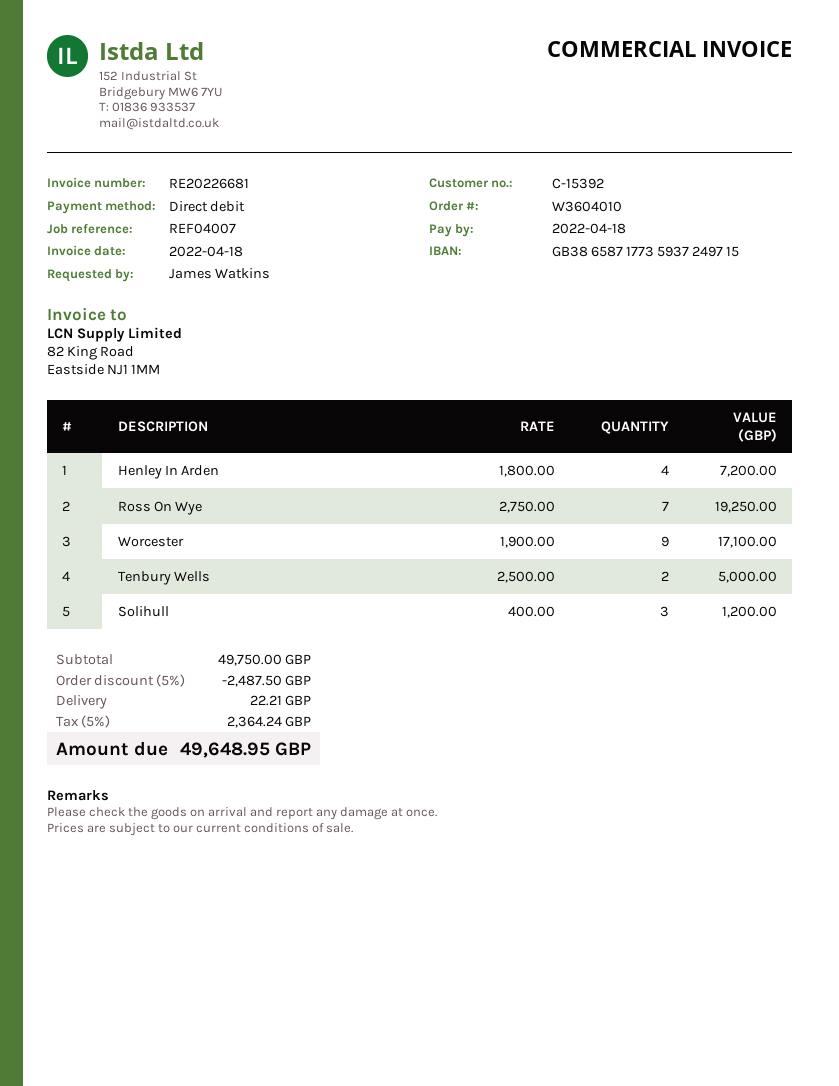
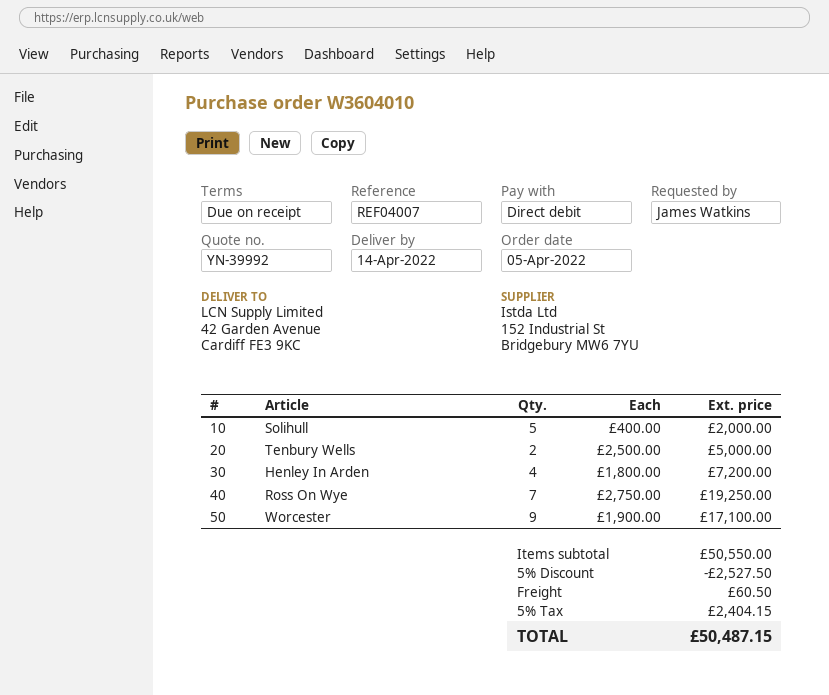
Solihull: 3 x 400.00 = 1200.00 -> 5 x 400.00 = 2000.00
subtotal: 49750.00 -> 50550.00
discount: 5% = 2487.50 -> 5% = 2527.50
shipping: 22.21 -> 60.50
tax: 5% = 2364.24 -> 5% = 2404.15
total: 49648.95 -> 50487.15

